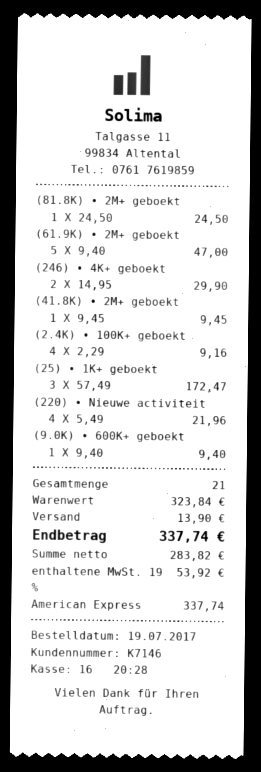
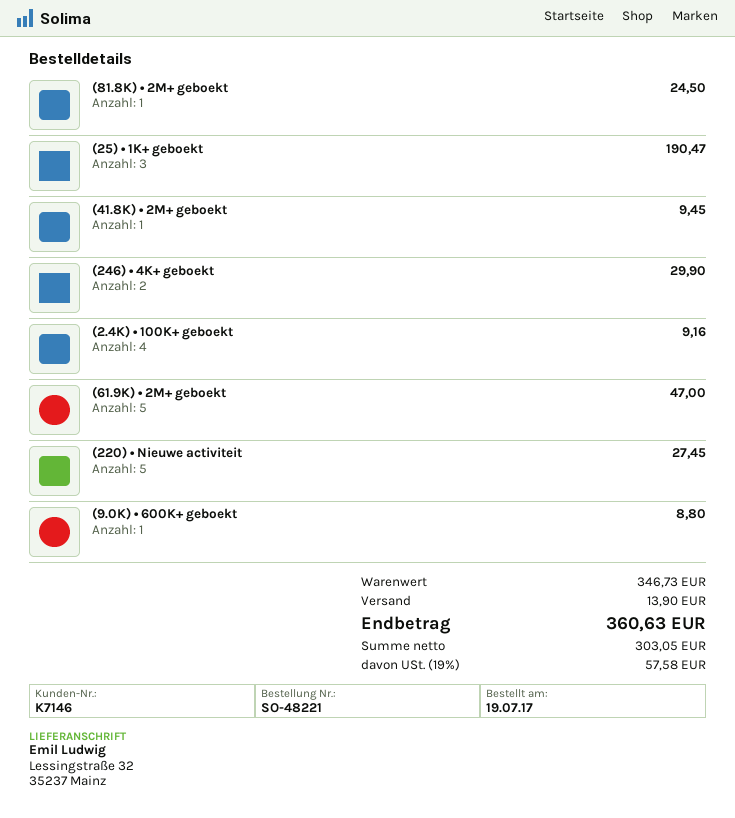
(25) • 1K+ geboekt: 3 for 172.47 -> 3 for 190.47
(220) • Nieuwe activiteit: 4 for 21.96 -> 5 for 27.45
(9.0K) • 600K+ geboekt: 1 for 9.40 -> 1 for 8.80
subtotal: 323.84 -> 346.73
net: 283.82 -> 303.05
tax: 19% = 53.92 -> 19% = 57.58
total: 337.74 -> 360.63

